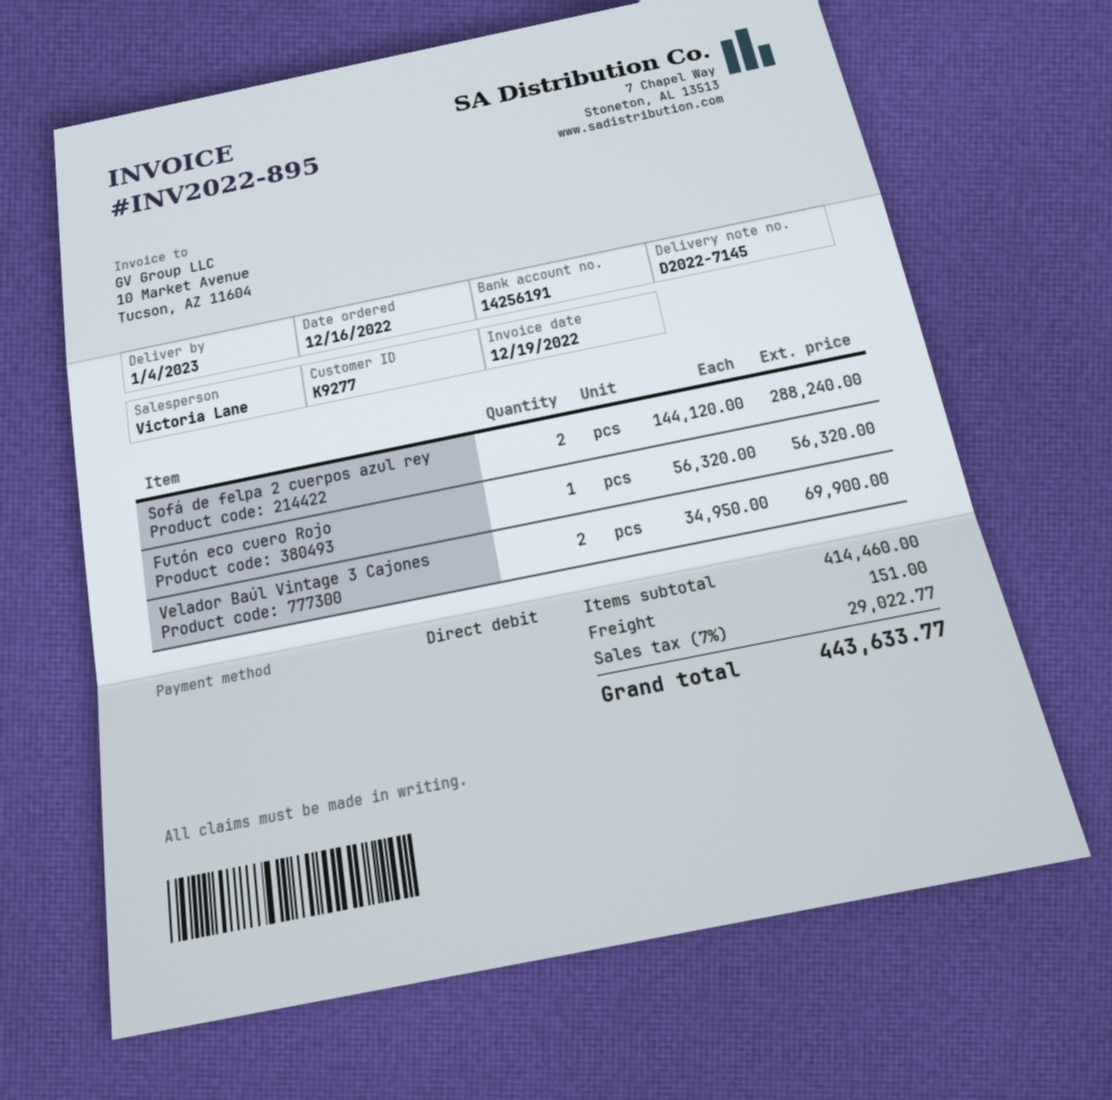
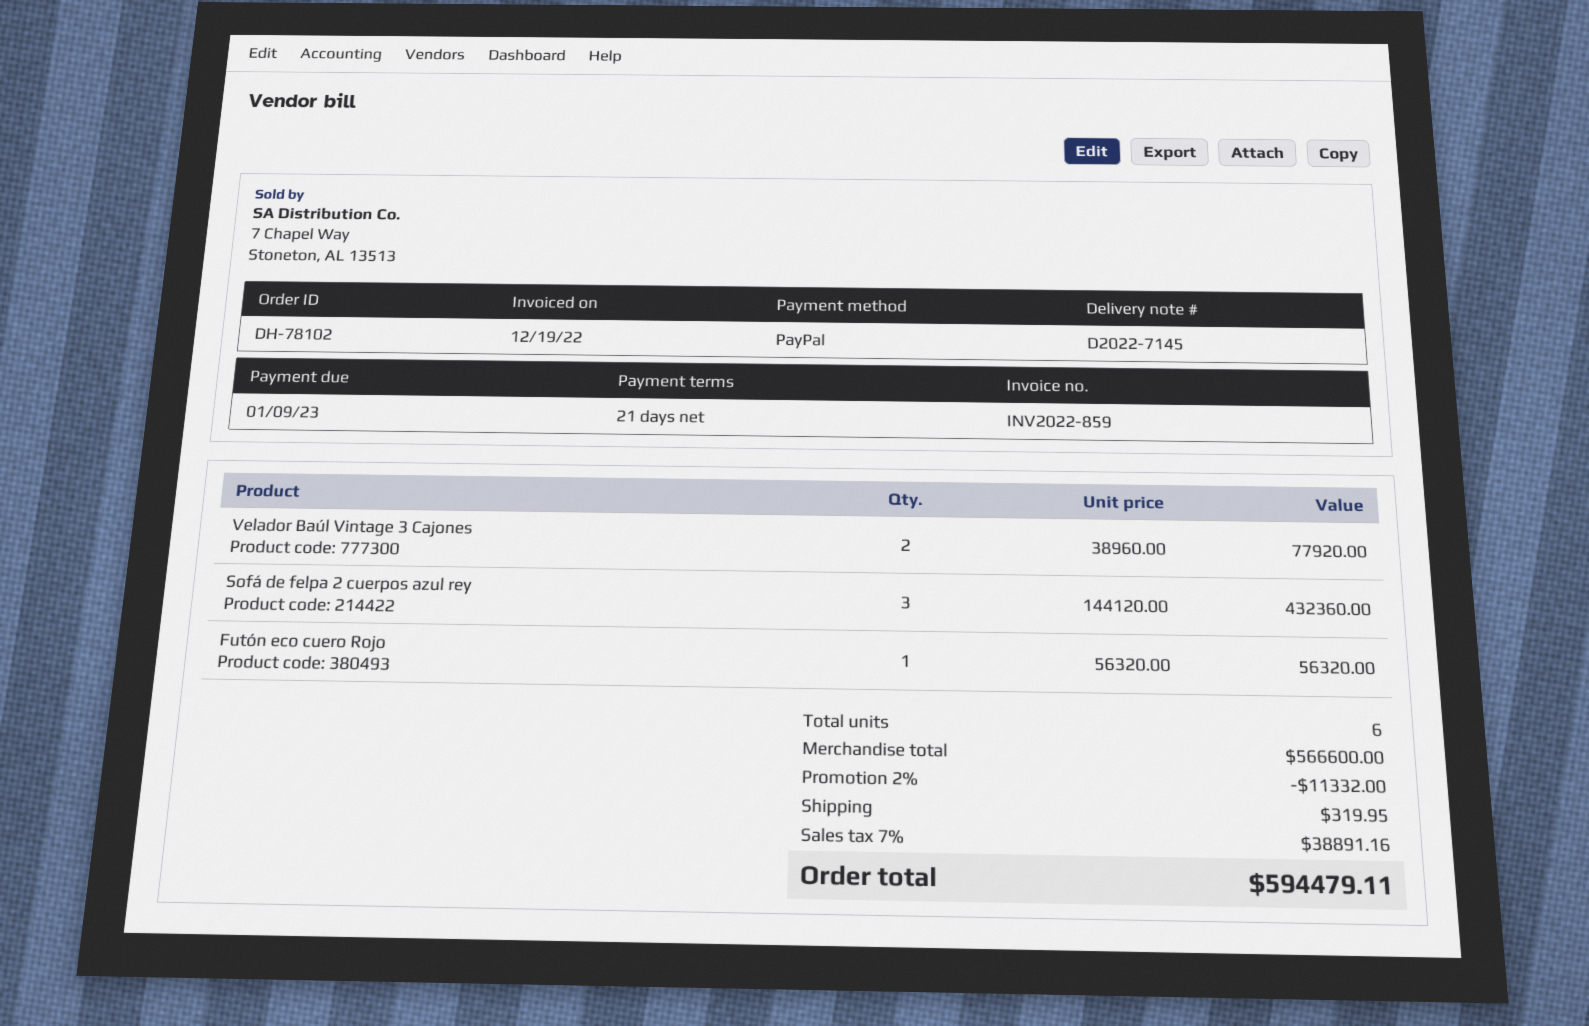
invoice number: INV2022-895 -> INV2022-859
payment method: direct debit -> PayPal
Sofá de felpa 2 cuerpos azul rey: 2 x 144120.00 = 288240.00 -> 3 x 144120.00 = 432360.00
Velador Baúl Vintage 3 Cajones: 2 x 34950.00 = 69900.00 -> 2 x 38960.00 = 77920.00
subtotal: 414460.00 -> 566600.00
discount: none -> 2% = 11332.00
shipping: 151.00 -> 319.95
tax: 7% = 29022.77 -> 7% = 38891.16
total: 443633.77 -> 594479.11

